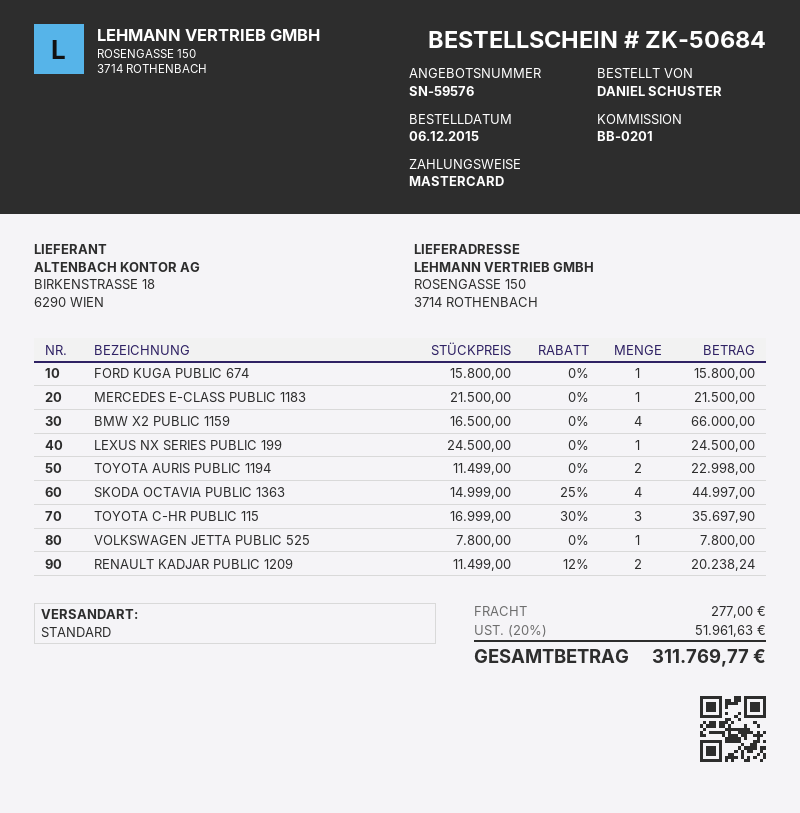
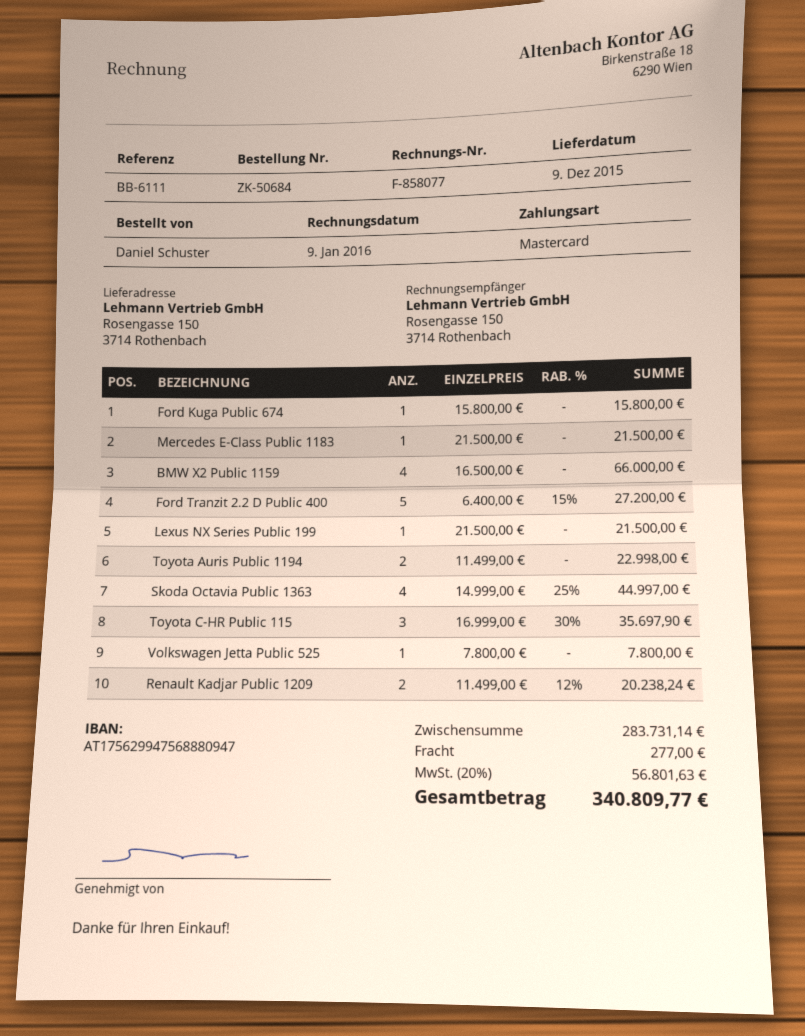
reference: BB-0201 -> BB-6111
LEXUS NX SERIES PUBLIC 199: 1 x 24500.00 = 24500.00 -> 1 x 21500.00 = 21500.00
Ford Tranzit 2.2 D Public 400: none -> 5 x 6400.00 - 15% = 27200.00
tax: 20% = 51961.63 -> 20% = 56801.63
total: 311769.77 -> 340809.77

